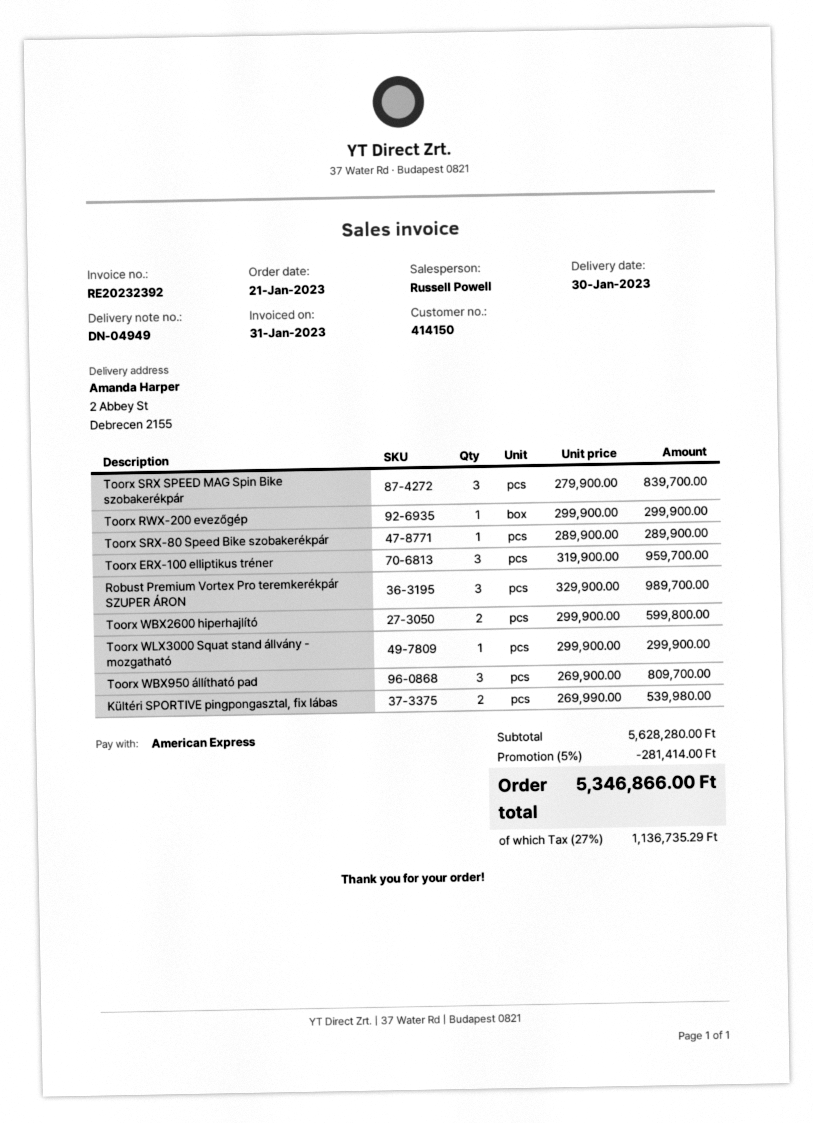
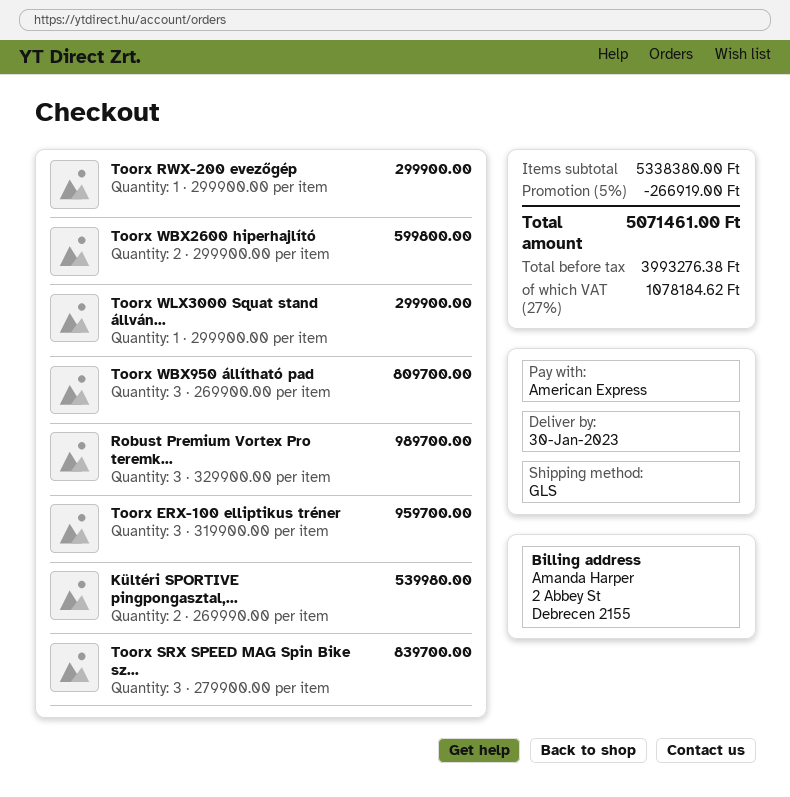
Toorx SRX-80 Speed Bike szobakerékpár: 1 x 289900.00 = 289900.00 -> none
subtotal: 5628280.00 -> 5338380.00
discount: 5% = 281414.00 -> 5% = 266919.00
tax: 27% = 1136735.29 -> 27% = 1078184.62
total: 5346866.00 -> 5071461.00

